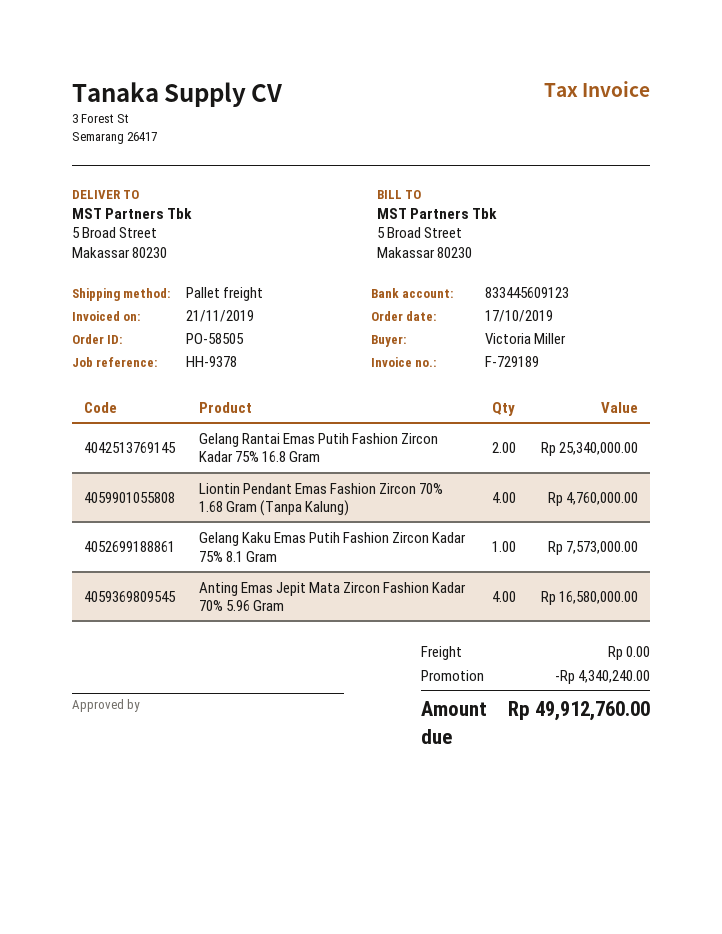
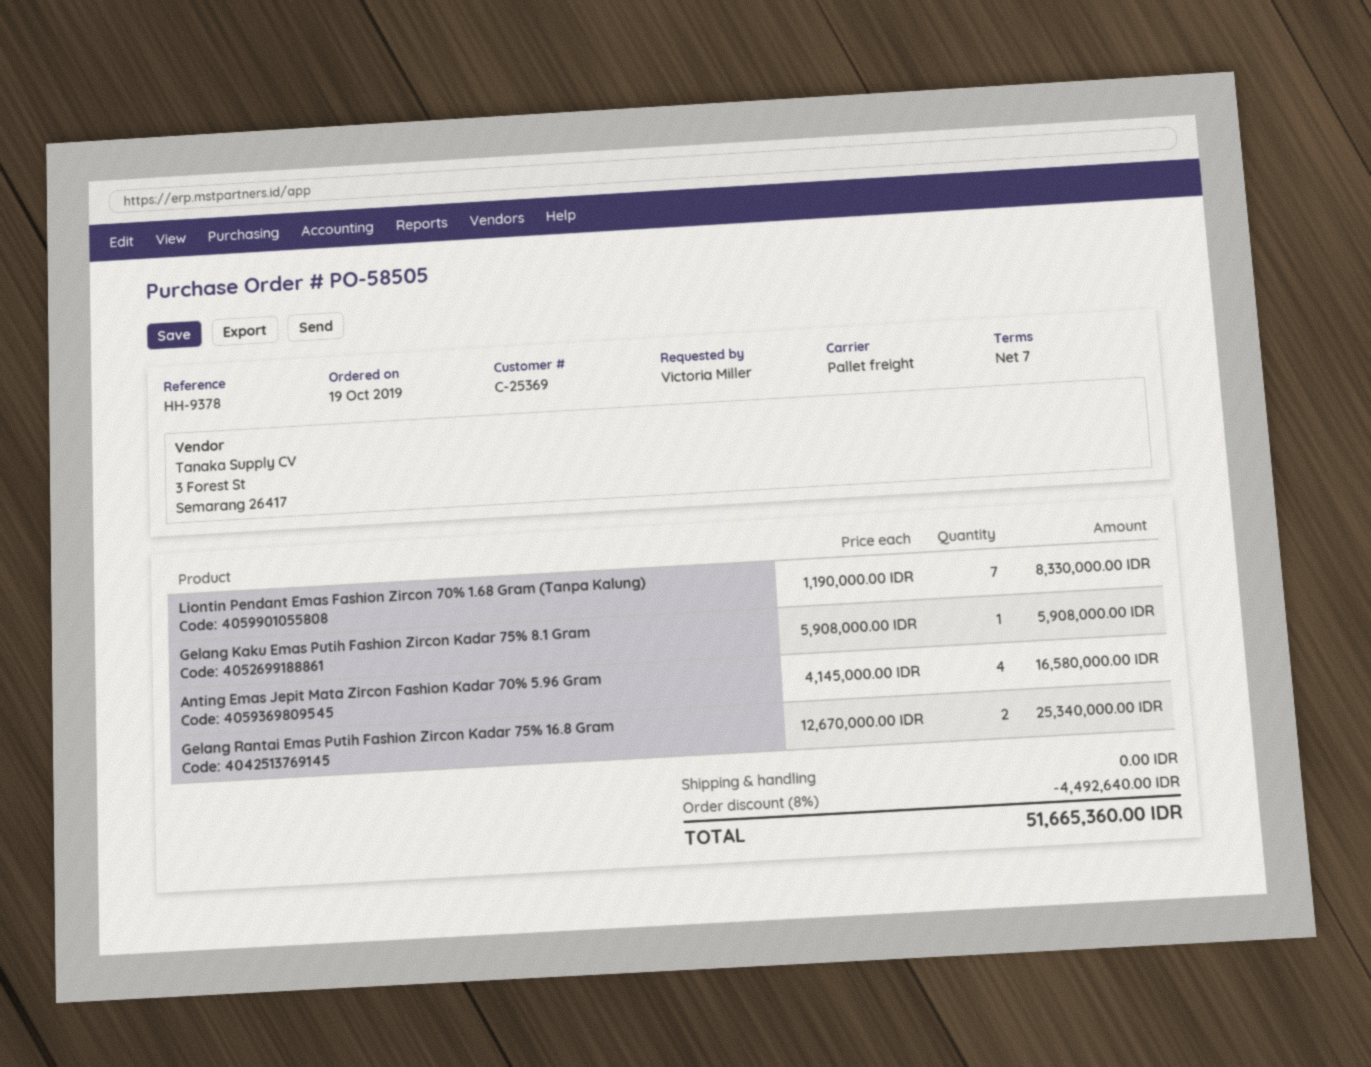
order date: 2019-10-17 -> 2019-10-19
Liontin Pendant Emas Fashion Zircon 70% 1.68 Gram (Tanpa Kalung): 4 for 4760000.00 -> 7 for 8330000.00
Gelang Kaku Emas Putih Fashion Zircon Kadar 75% 8.1 Gram: 1 for 7573000.00 -> 1 for 5908000.00
discount: 4340240.00 -> 4492640.00
total: 49912760.00 -> 51665360.00

